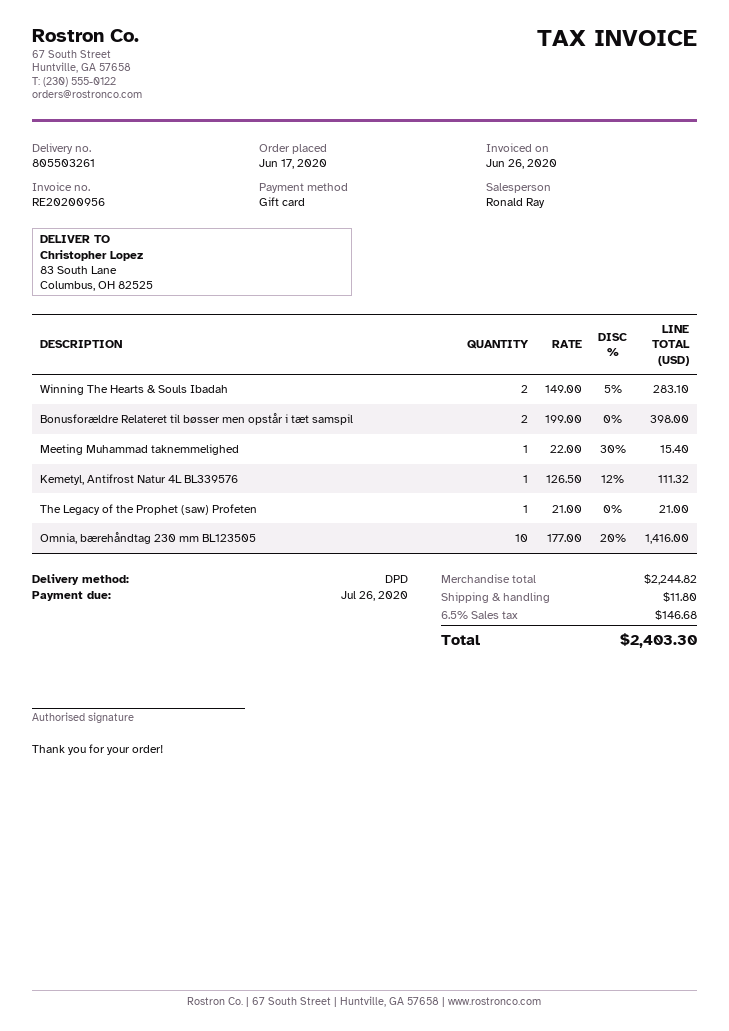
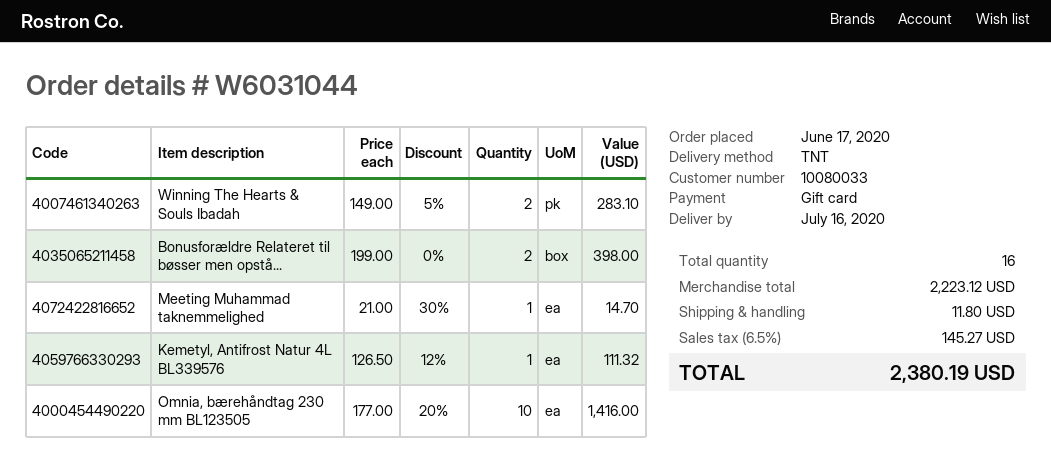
shipping method: DPD -> TNT
Meeting Muhammad taknemmelighed: 1 x 22.00 - 30% = 15.40 -> 1 x 21.00 - 30% = 14.70
The Legacy of the Prophet (saw) Profeten: 1 x 21.00 = 21.00 -> none
subtotal: 2244.82 -> 2223.12
tax: 6.5% = 146.68 -> 6.5% = 145.27
total: 2403.30 -> 2380.19

